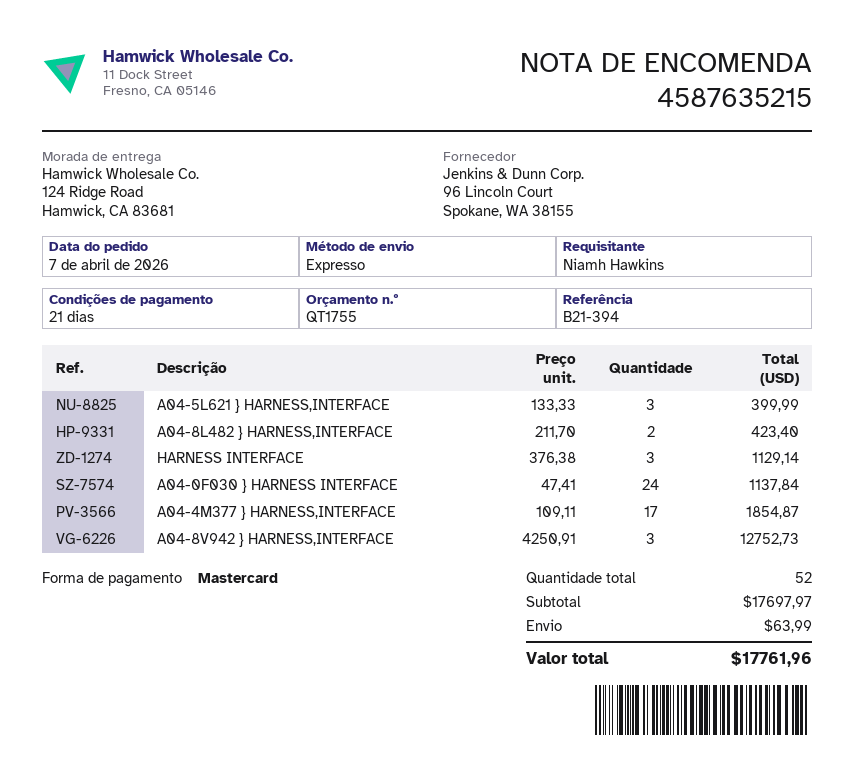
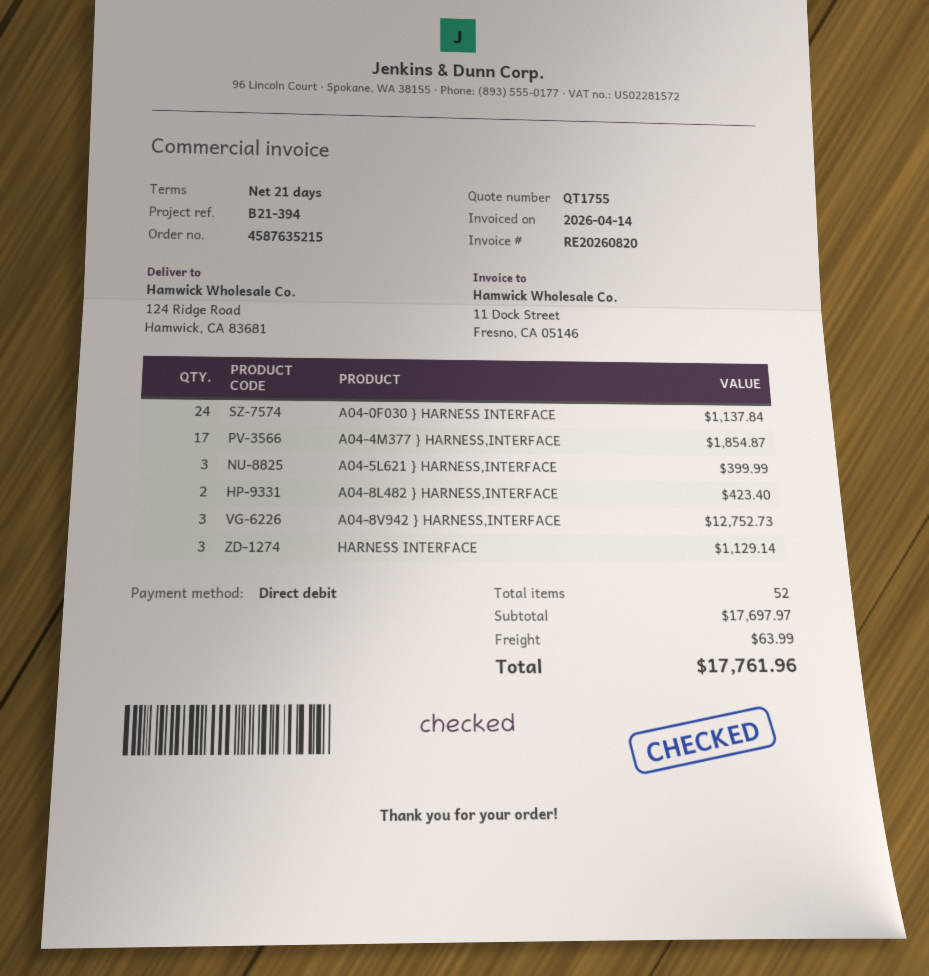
payment method: Mastercard -> direct debit

